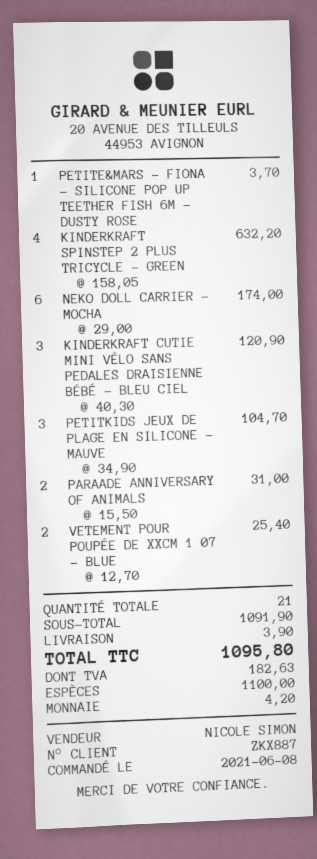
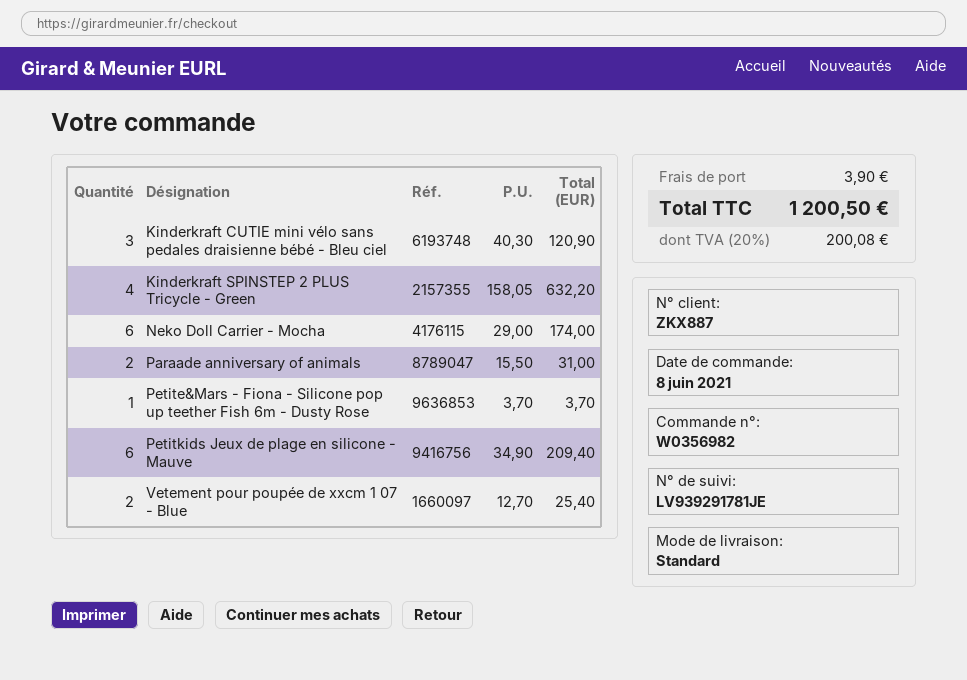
PETITKIDS JEUX DE PLAGE EN SILICONE - MAUVE: 3 x 34.90 = 104.70 -> 6 x 34.90 = 209.40
tax: 182.63 -> 200.08
total: 1095.80 -> 1200.50

